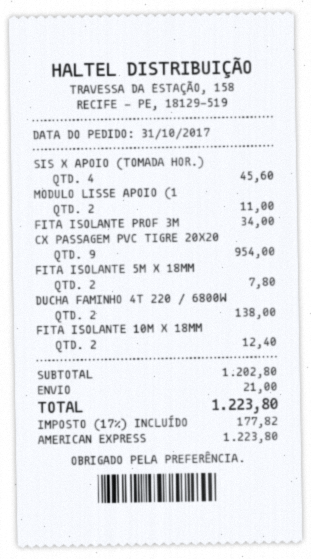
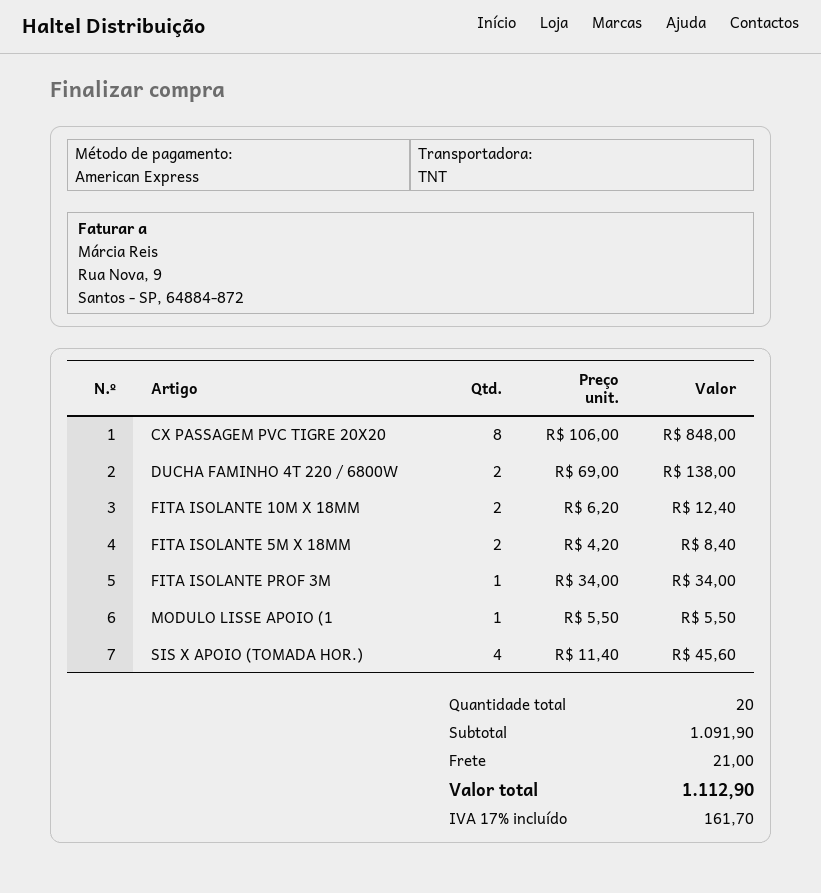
MODULO LISSE APOIO (1: 2 for 11.00 -> 1 for 5.50
CX PASSAGEM PVC TIGRE 20X20: 9 for 954.00 -> 8 for 848.00
FITA ISOLANTE 5M X 18MM: 2 for 7.80 -> 2 for 8.40
subtotal: 1202.80 -> 1091.90
tax: 17% = 177.82 -> 17% = 161.70
total: 1223.80 -> 1112.90

